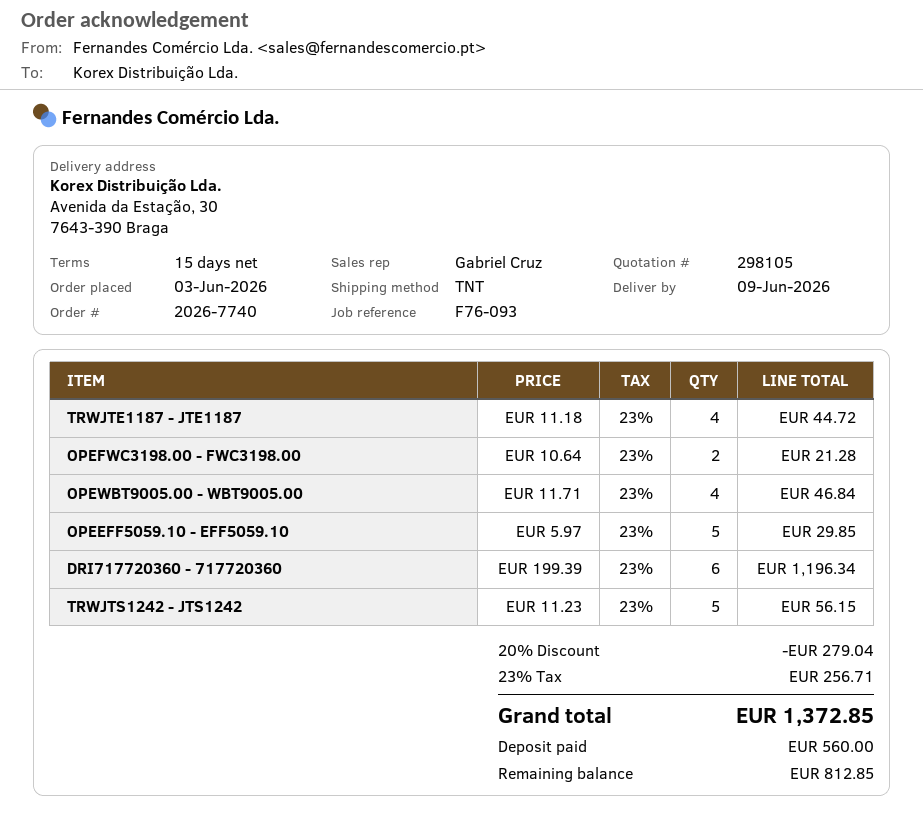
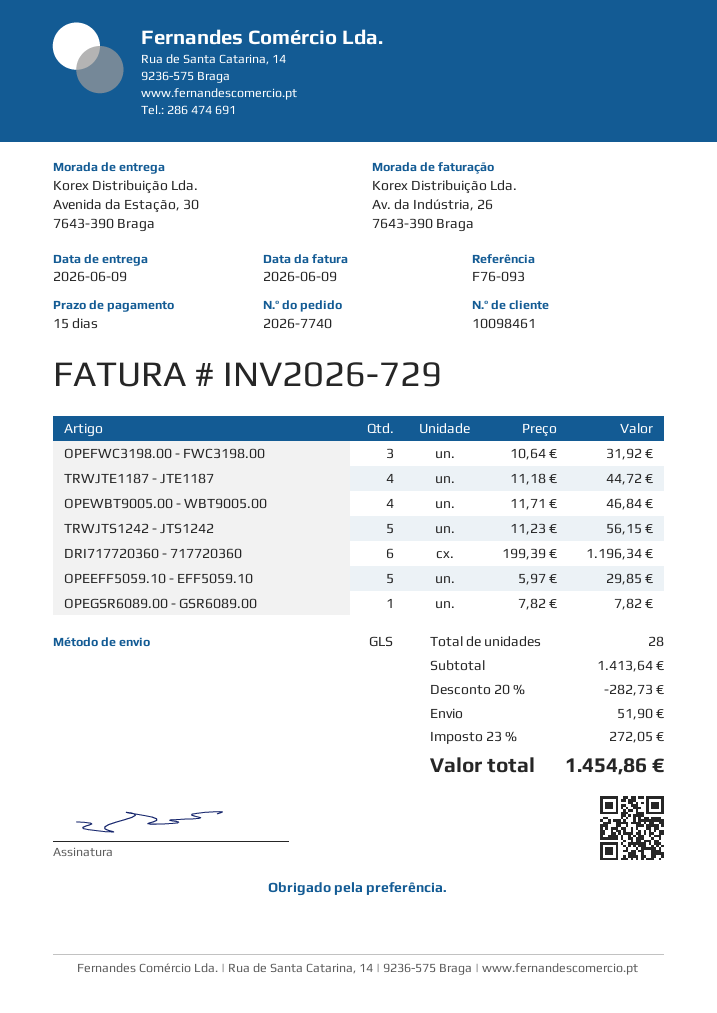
shipping method: TNT -> GLS
OPEFWC3198.00 - FWC3198.00: 2 x 10.64 = 21.28 -> 3 x 10.64 = 31.92
OPEGSR6089.00 - GSR6089.00: none -> 1 x 7.82 = 7.82
discount: 20% = 279.04 -> 20% = 282.73
shipping: none -> 51.90
tax: 23% = 256.71 -> 23% = 272.05
total: 1372.85 -> 1454.86

